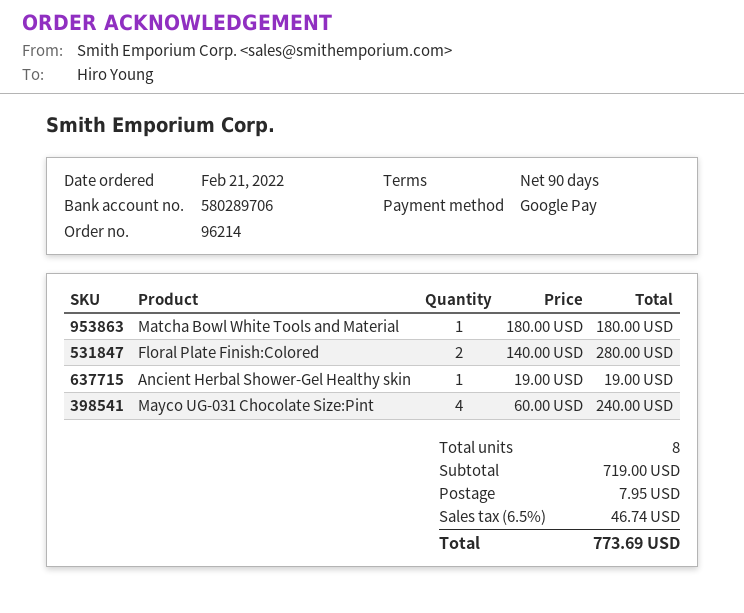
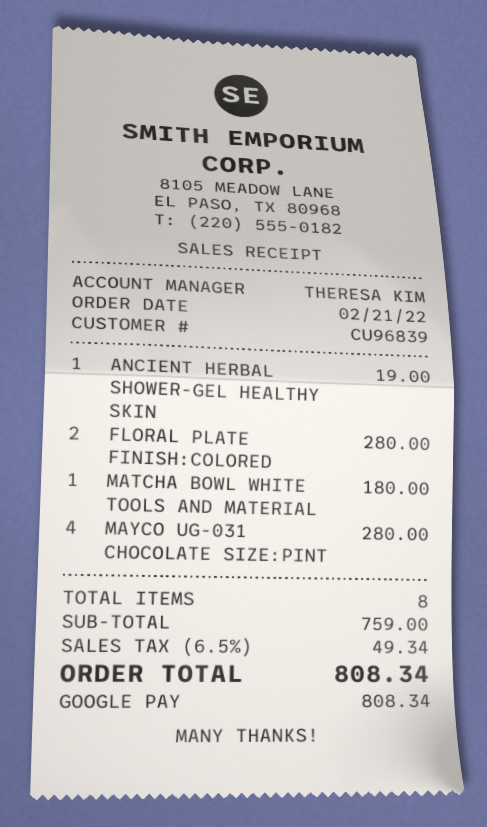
Mayco UG-031 Chocolate Size:Pint: 4 for 240.00 -> 4 for 280.00
subtotal: 719.00 -> 759.00
shipping: 7.95 -> none
tax: 6.5% = 46.74 -> 6.5% = 49.34
total: 773.69 -> 808.34

